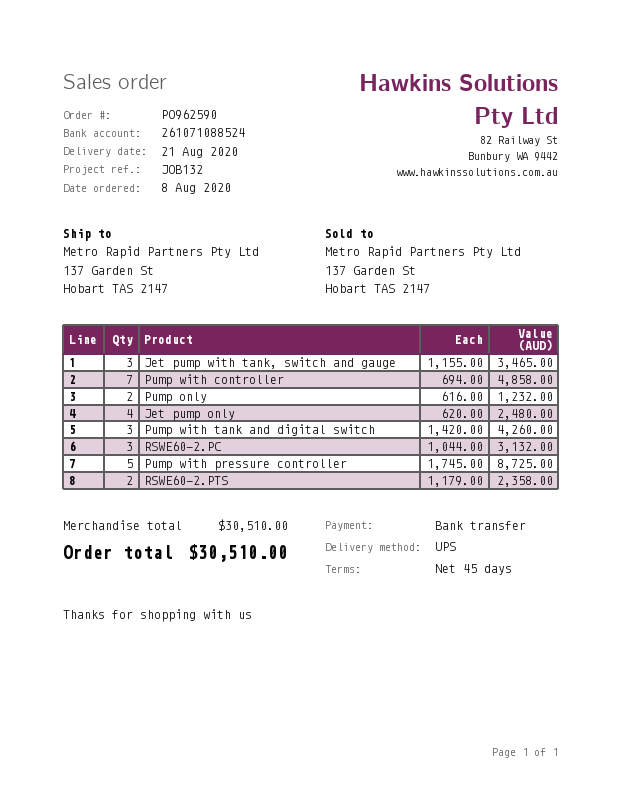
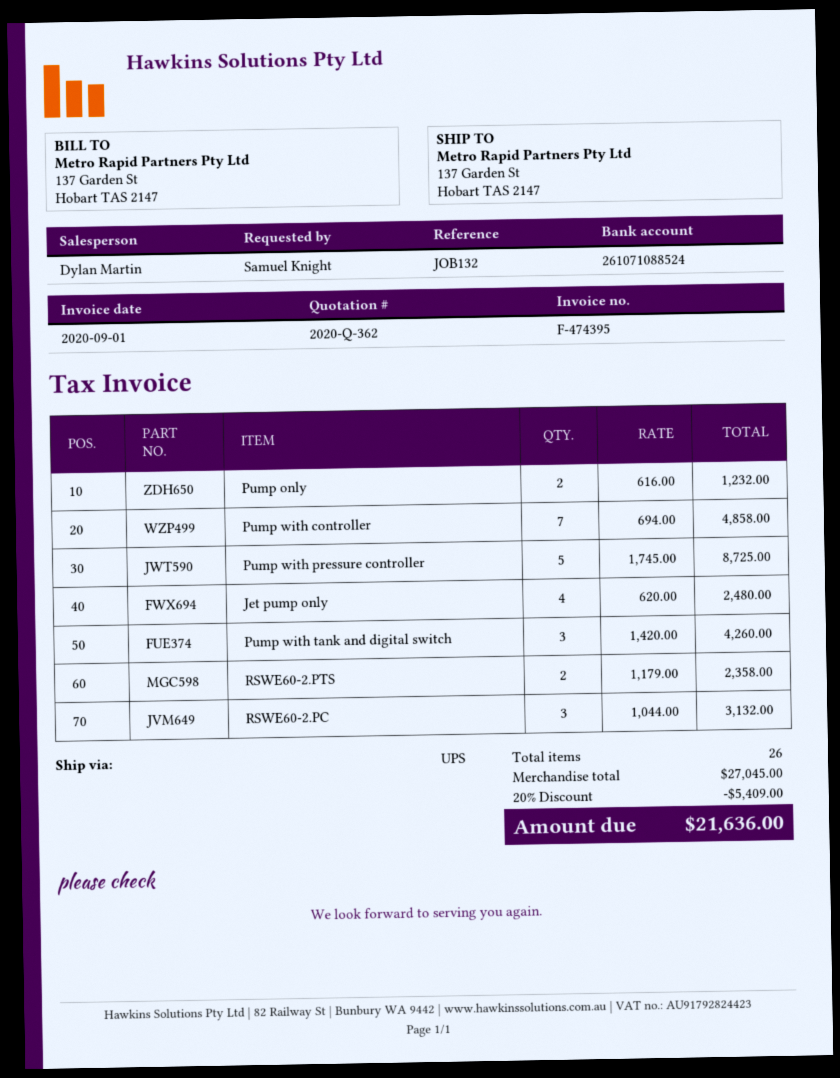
Jet pump with tank, switch and gauge: 3 x 1155.00 = 3465.00 -> none
subtotal: 30510.00 -> 27045.00
discount: none -> 20% = 5409.00
total: 30510.00 -> 21636.00

